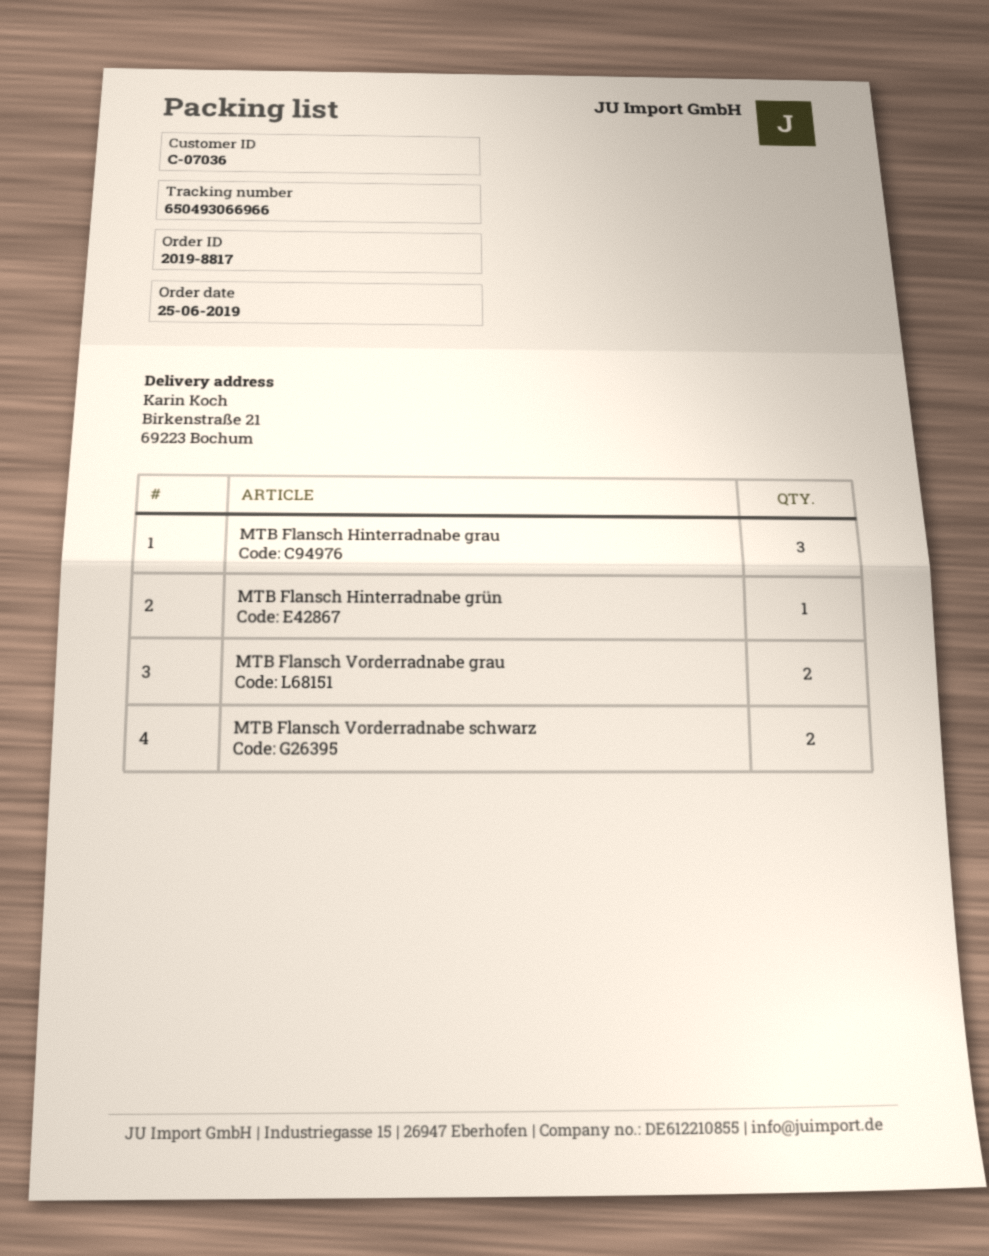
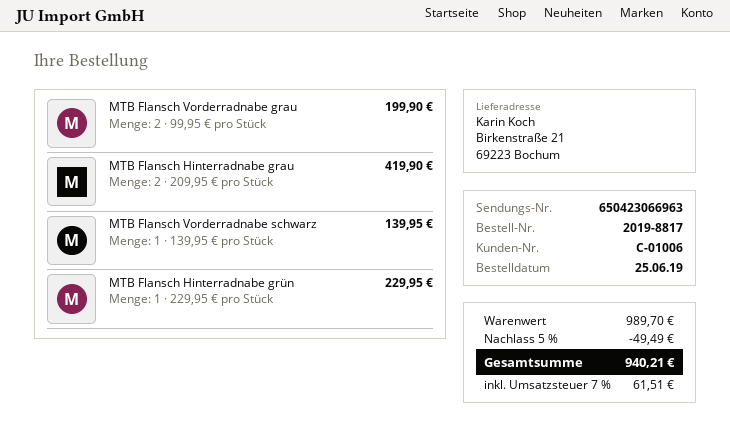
customer number: C-07036 -> C-01006
tracking number: 650493066966 -> 650423066963
MTB Flansch Hinterradnabe grau: 3 -> 2
MTB Flansch Vorderradnabe schwarz: 2 -> 1

